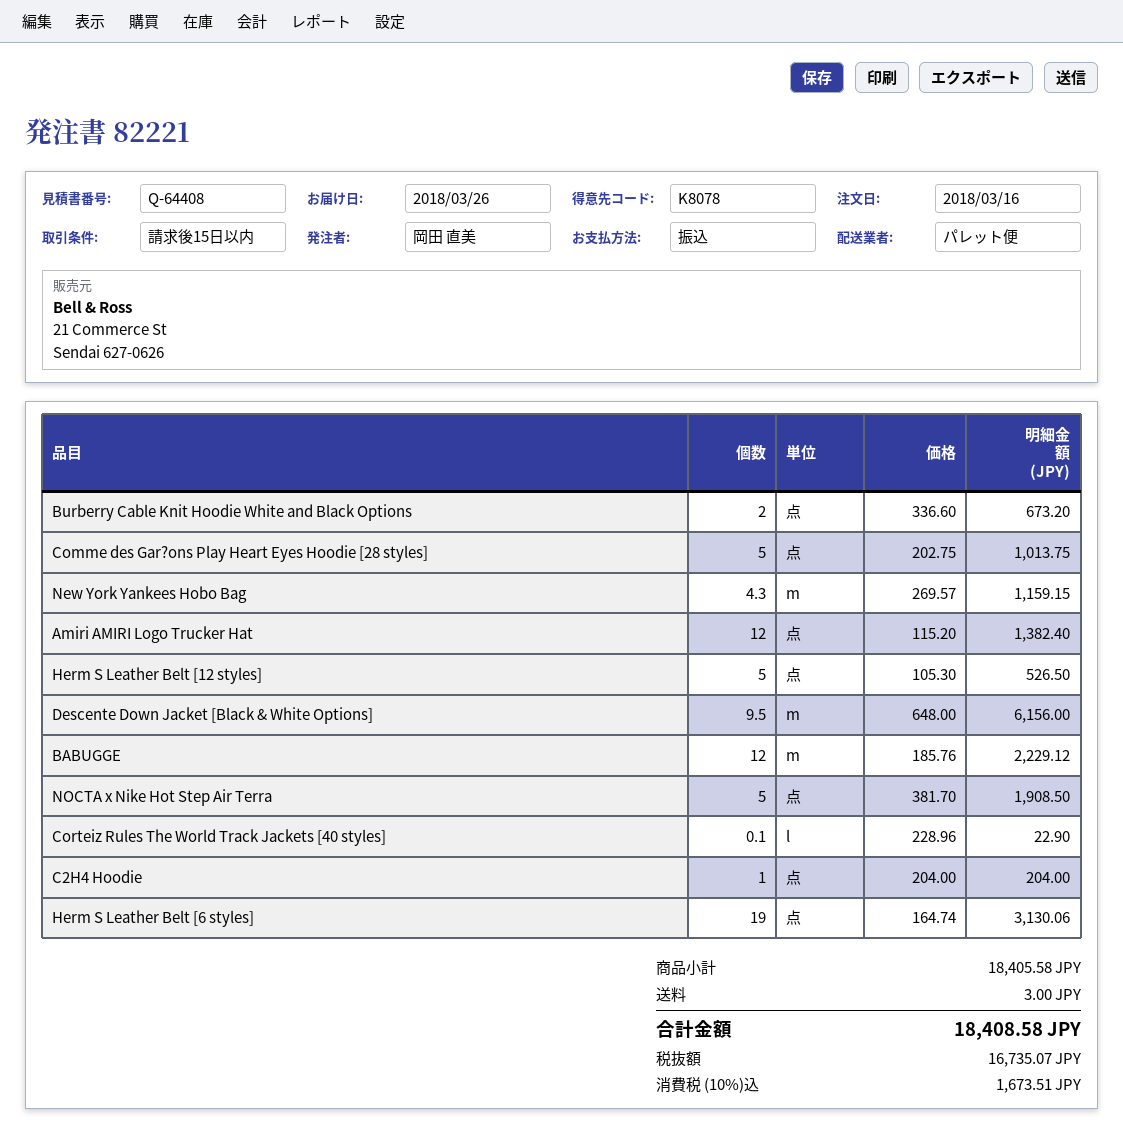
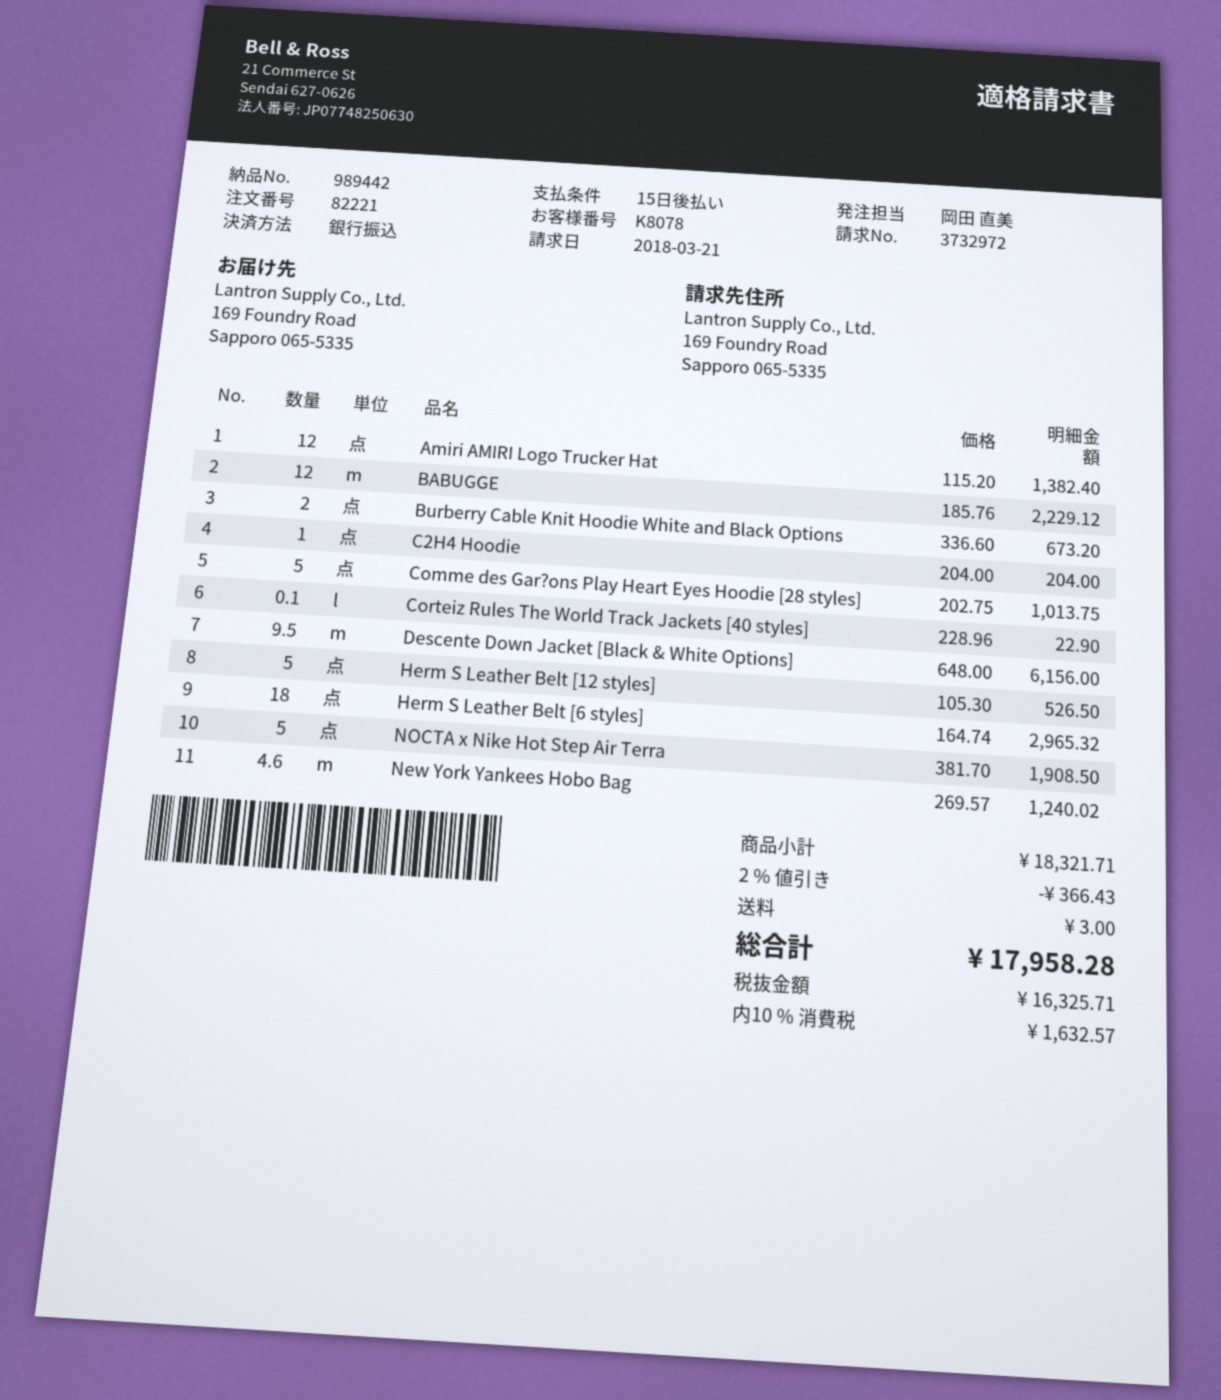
New York Yankees Hobo Bag: 4.3 x 269.57 = 1159.15 -> 4.6 x 269.57 = 1240.02
Herm S Leather Belt [6 styles]: 19 x 164.74 = 3130.06 -> 18 x 164.74 = 2965.32
subtotal: 18405.58 -> 18321.71
discount: none -> 2% = 366.43
net: 16735.07 -> 16325.71
tax: 10% = 1673.51 -> 10% = 1632.57
total: 18408.58 -> 17958.28

